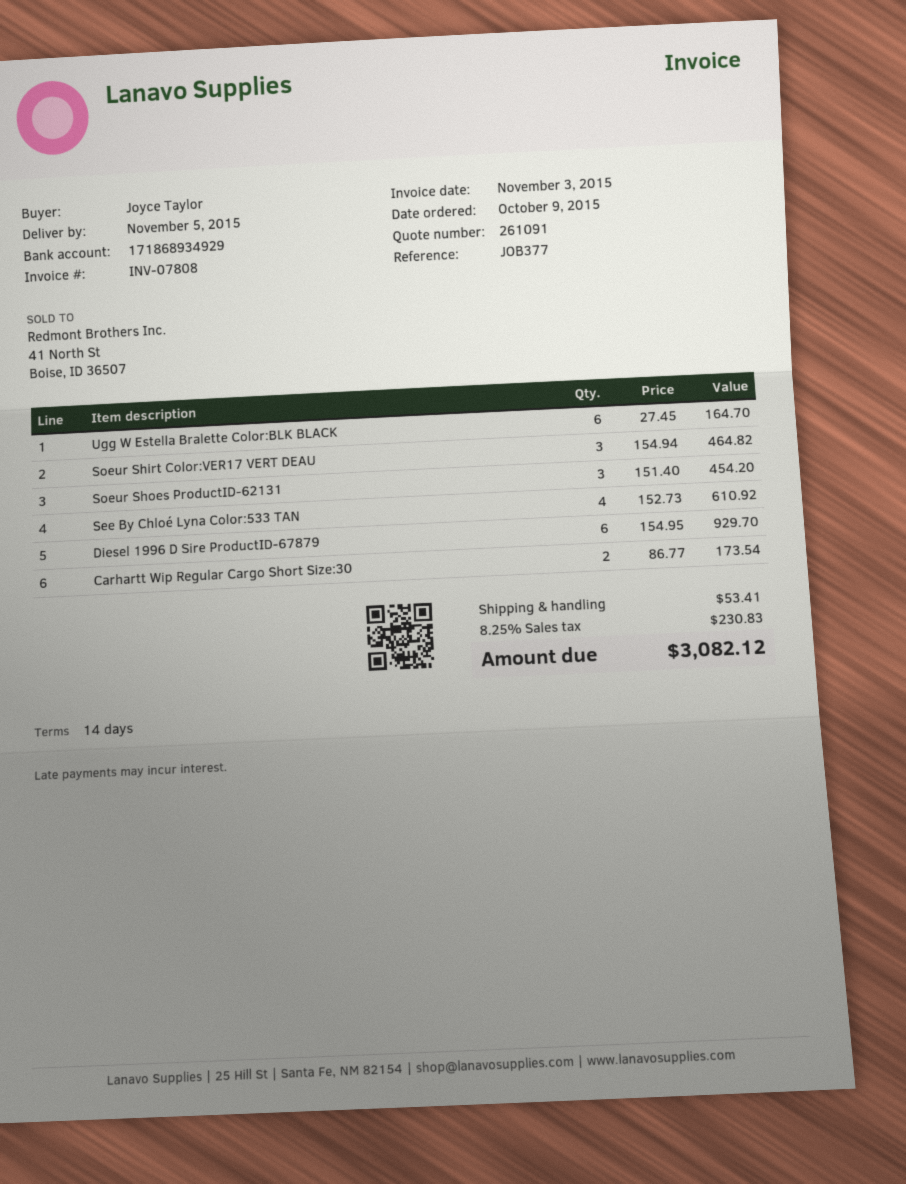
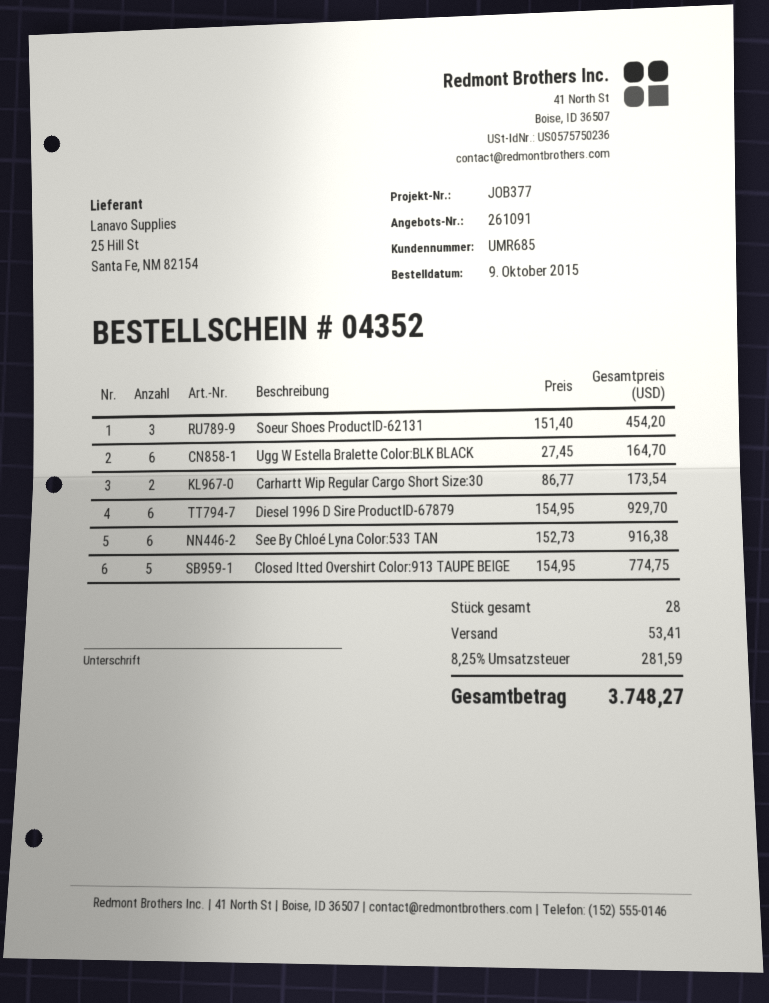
Soeur Shirt Color:VER17 VERT DEAU: 3 x 154.94 = 464.82 -> none
See By Chloé Lyna Color:533 TAN: 4 x 152.73 = 610.92 -> 6 x 152.73 = 916.38
Closed Itted Overshirt Color:913 TAUPE BEIGE: none -> 5 x 154.95 = 774.75
tax: 8.25% = 230.83 -> 8.25% = 281.59
total: 3082.12 -> 3748.27

